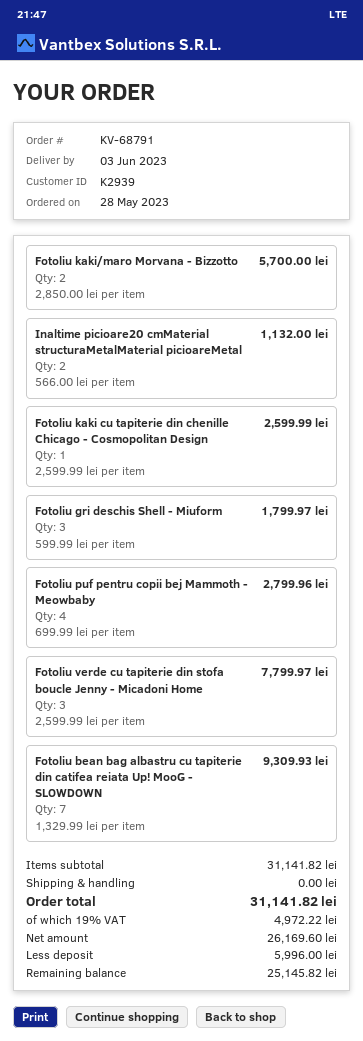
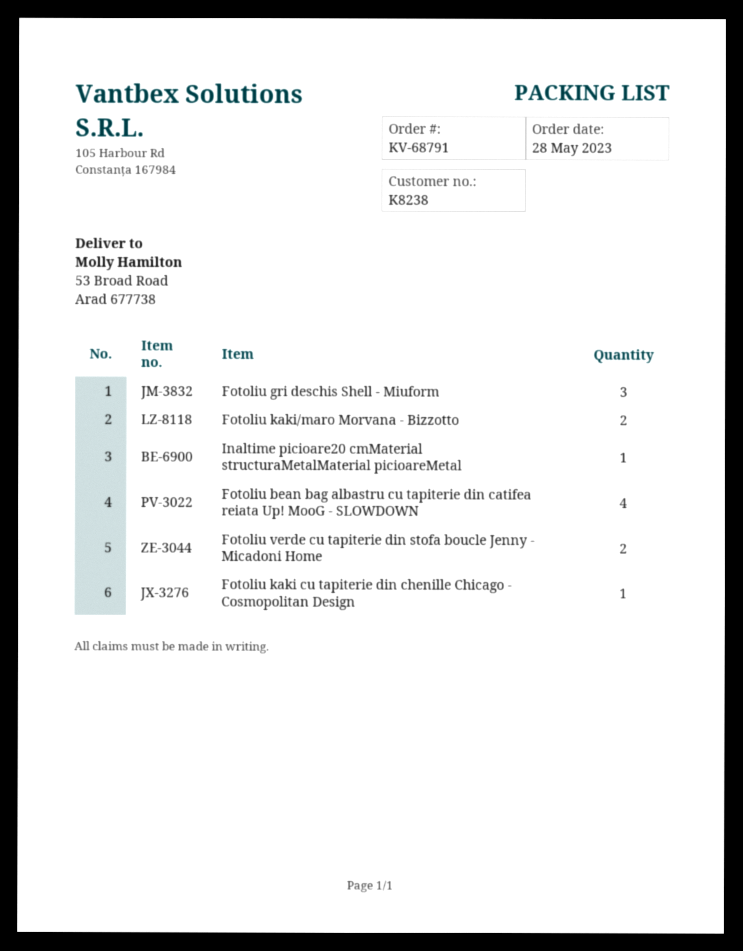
customer number: K2939 -> K8238
Inaltime picioare20 cmMaterial structuraMetalMaterial picioareMetal: 2 -> 1
Fotoliu puf pentru copii bej Mammoth - Meowbaby: 4 -> none
Fotoliu verde cu tapiterie din stofa boucle Jenny - Micadoni Home: 3 -> 2
Fotoliu bean bag albastru cu tapiterie din catifea reiata Up! MooG - SLOWDOWN: 7 -> 4

